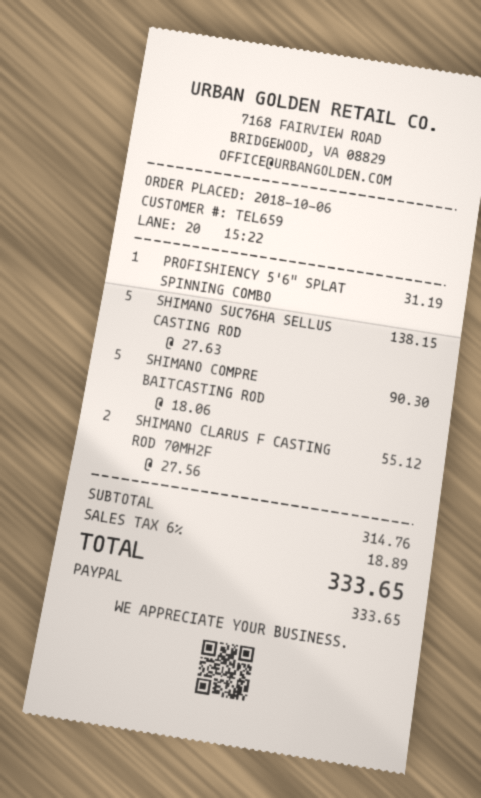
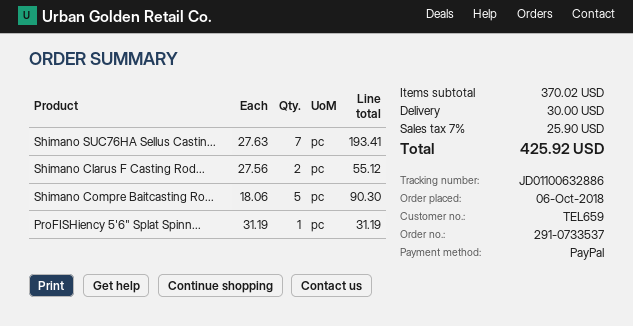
SHIMANO SUC76HA SELLUS CASTING ROD: 5 x 27.63 = 138.15 -> 7 x 27.63 = 193.41
subtotal: 314.76 -> 370.02
shipping: none -> 30.00
tax: 6% = 18.89 -> 7% = 25.90
total: 333.65 -> 425.92

